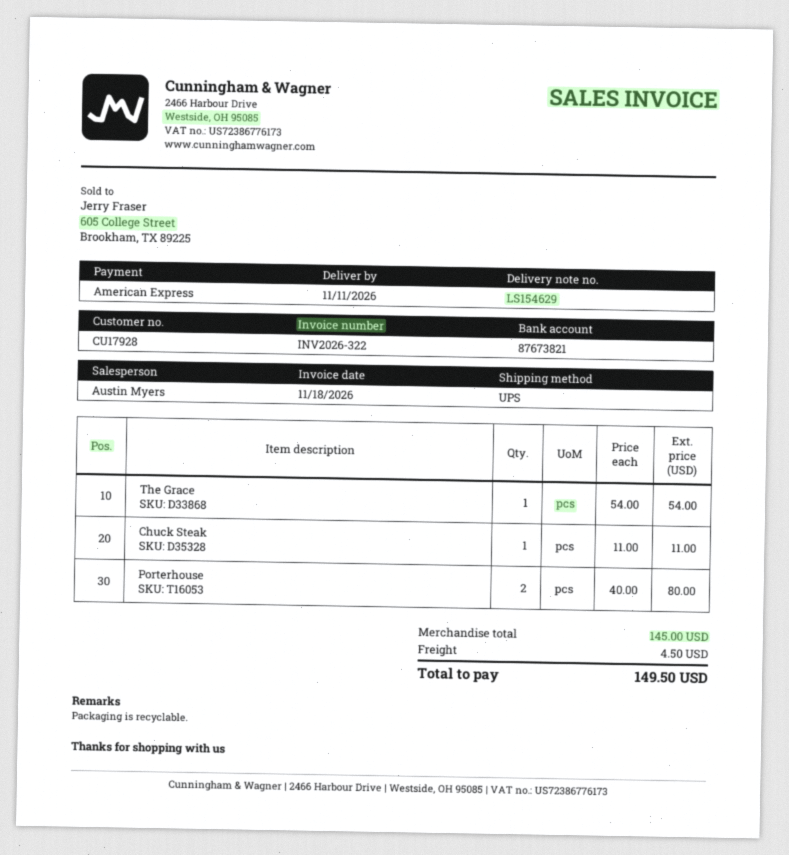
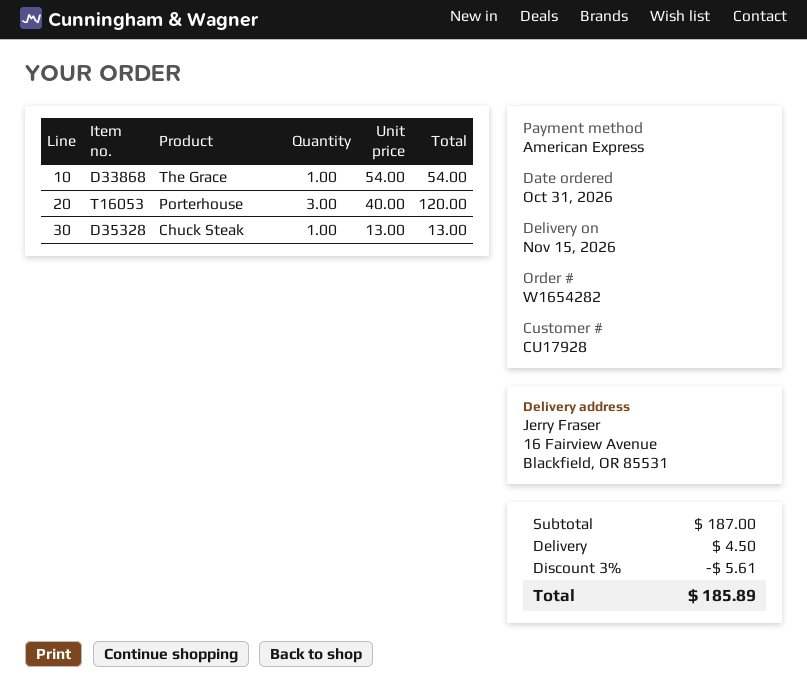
delivery date: 2026-11-11 -> 2026-11-15
Chuck Steak: 1 x 11.00 = 11.00 -> 1 x 13.00 = 13.00
Porterhouse: 2 x 40.00 = 80.00 -> 3 x 40.00 = 120.00
subtotal: 145.00 -> 187.00
discount: none -> 3% = 5.61
total: 149.50 -> 185.89

